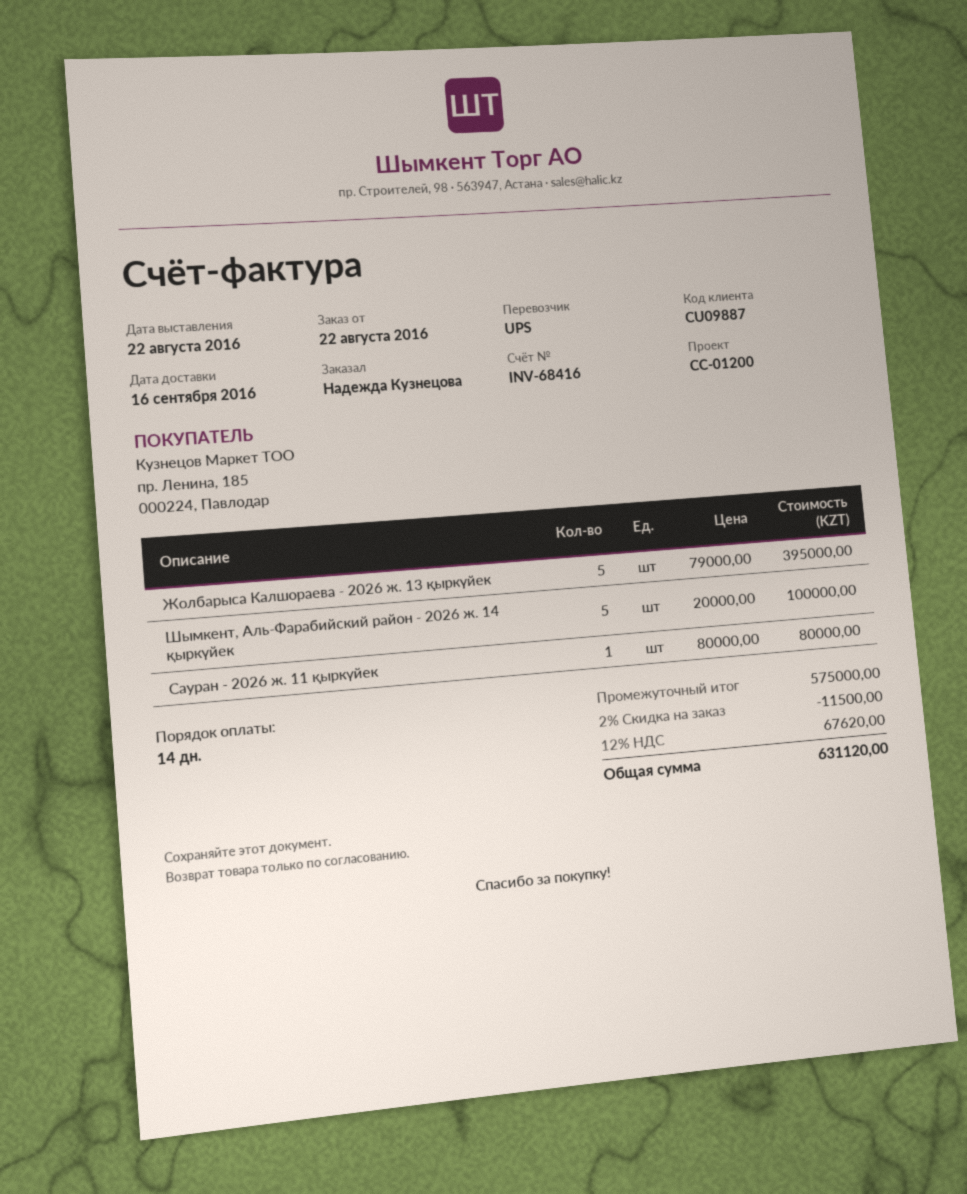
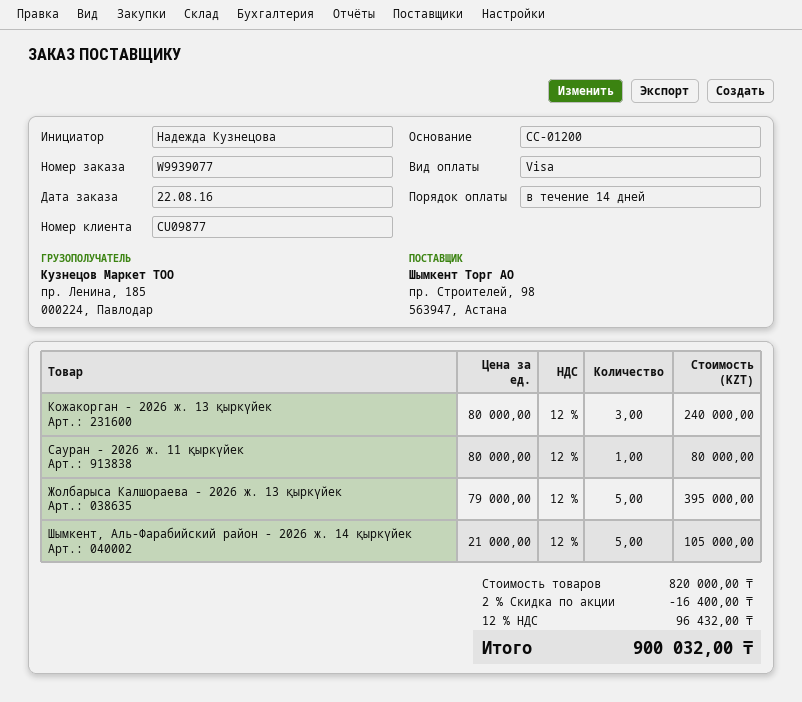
customer number: CU09887 -> CU09877
Шымкент, Аль-Фарабийский район - 2026 ж. 14 қыркүйек: 5 x 20000.00 = 100000.00 -> 5 x 21000.00 = 105000.00
Кожакорган - 2026 ж. 13 қыркүйек: none -> 3 x 80000.00 = 240000.00
subtotal: 575000.00 -> 820000.00
discount: 2% = 11500.00 -> 2% = 16400.00
tax: 12% = 67620.00 -> 12% = 96432.00
total: 631120.00 -> 900032.00

